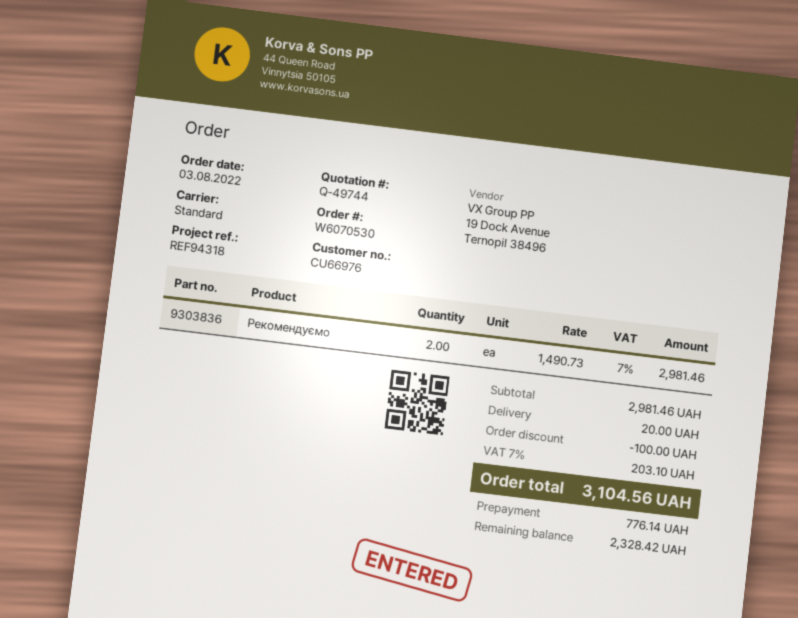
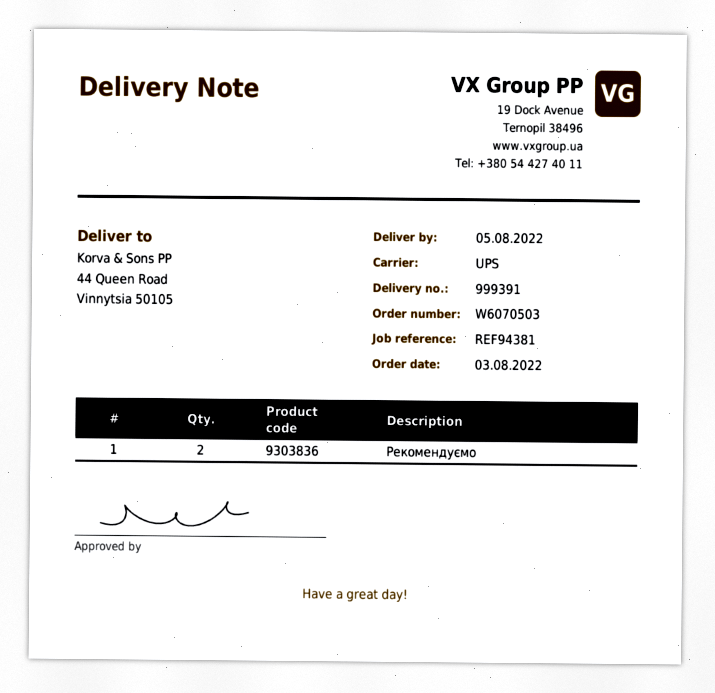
order number: W6070530 -> W6070503
reference: REF94318 -> REF94381
shipping method: standard -> UPS

